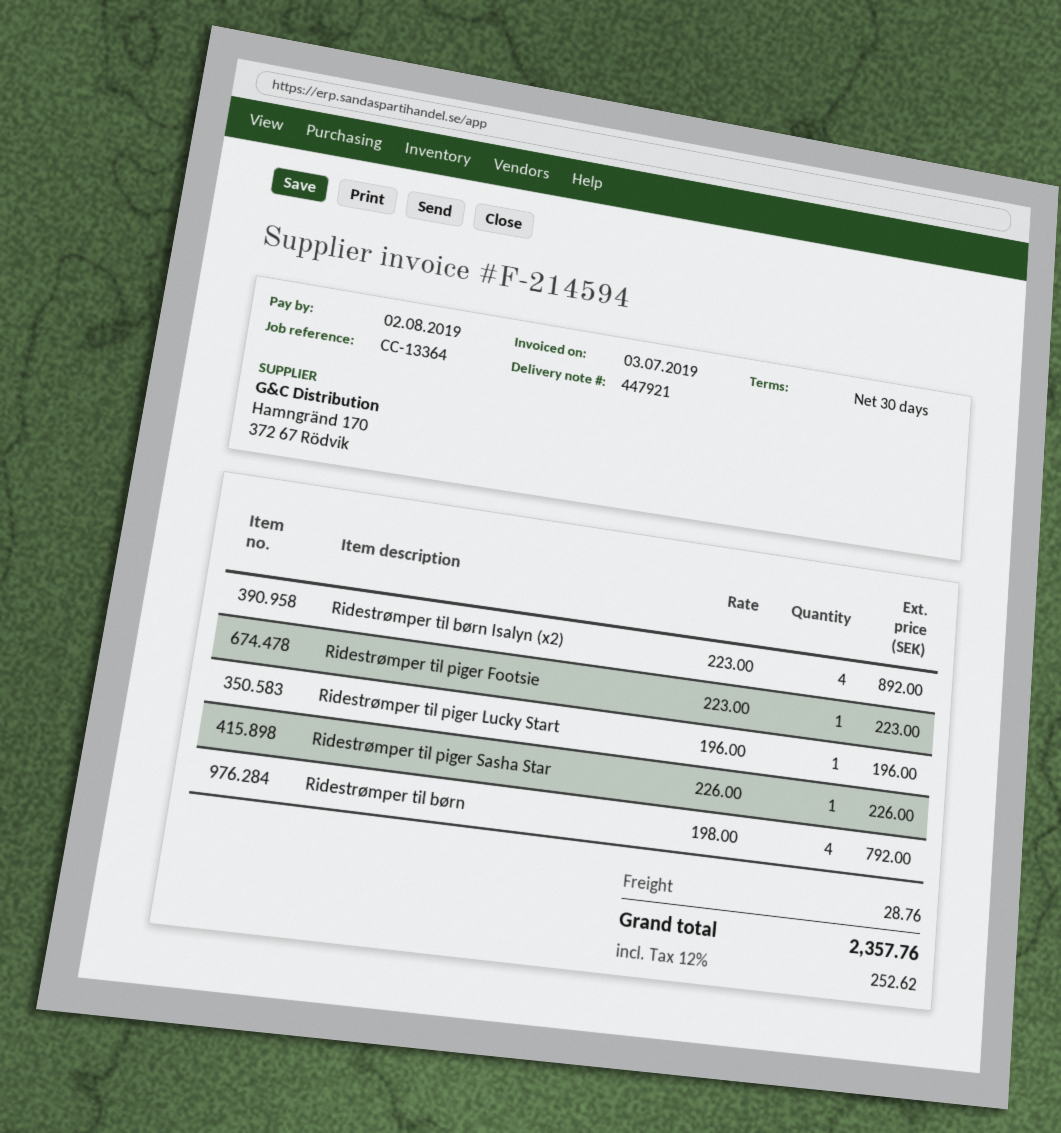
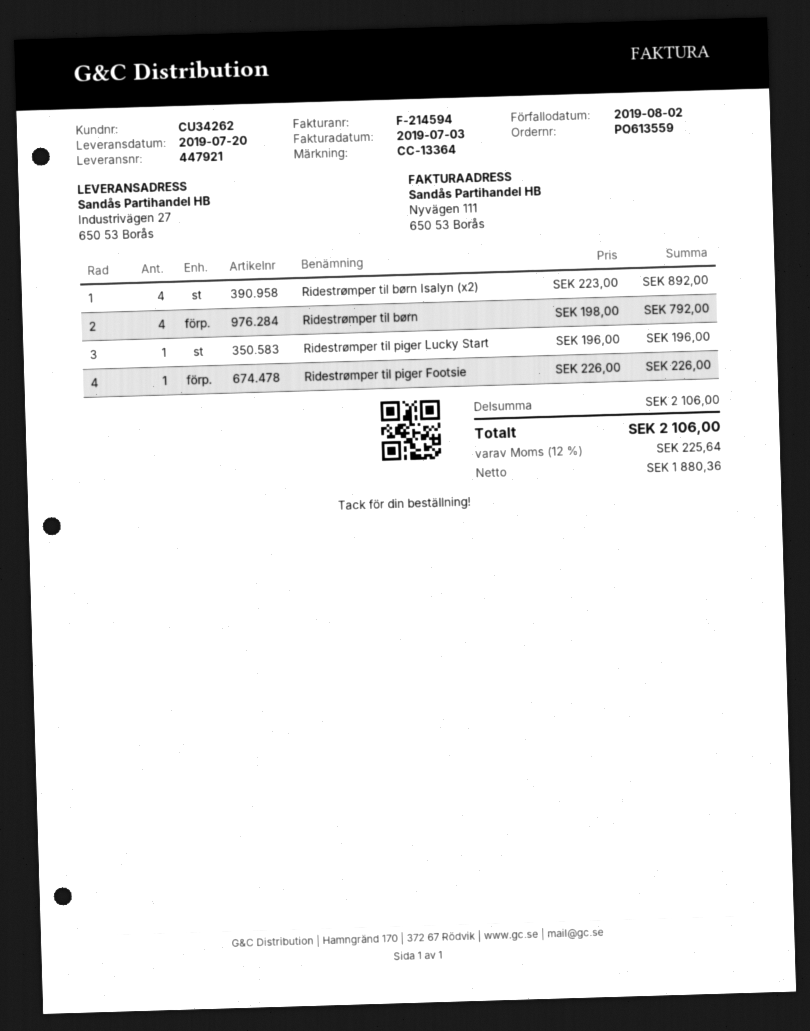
Ridestrømper til piger Footsie: 1 x 223.00 = 223.00 -> 1 x 226.00 = 226.00
Ridestrømper til piger Sasha Star: 1 x 226.00 = 226.00 -> none
shipping: 28.76 -> none
tax: 12% = 252.62 -> 12% = 225.64
total: 2357.76 -> 2106.00

